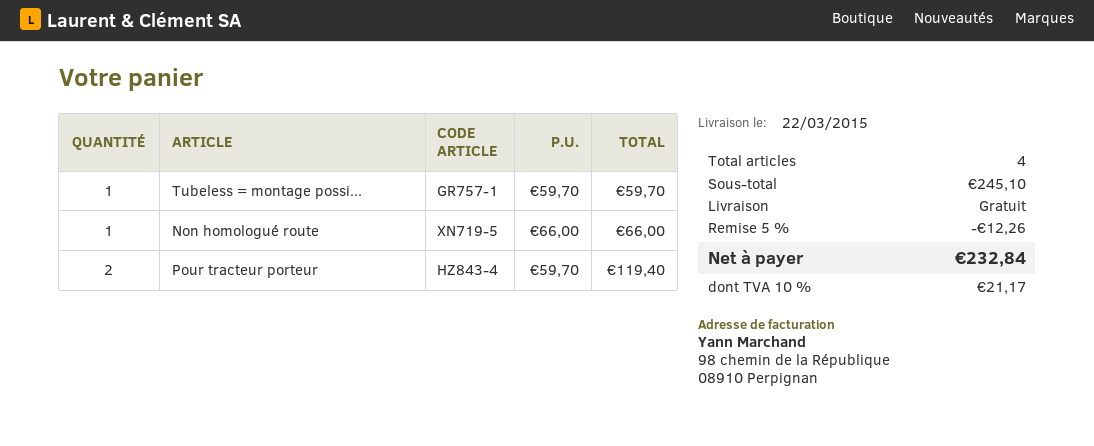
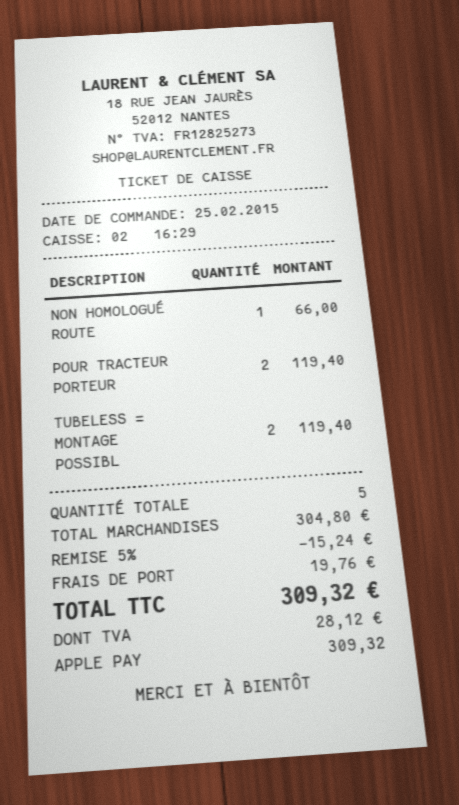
Tubeless = montage possi...: 1 for 59.70 -> 2 for 119.40
total quantity: 4 -> 5
subtotal: 245.10 -> 304.80
discount: 5% = 12.26 -> 5% = 15.24
shipping: 0.00 -> 19.76
tax: 21.17 -> 28.12
total: 232.84 -> 309.32

